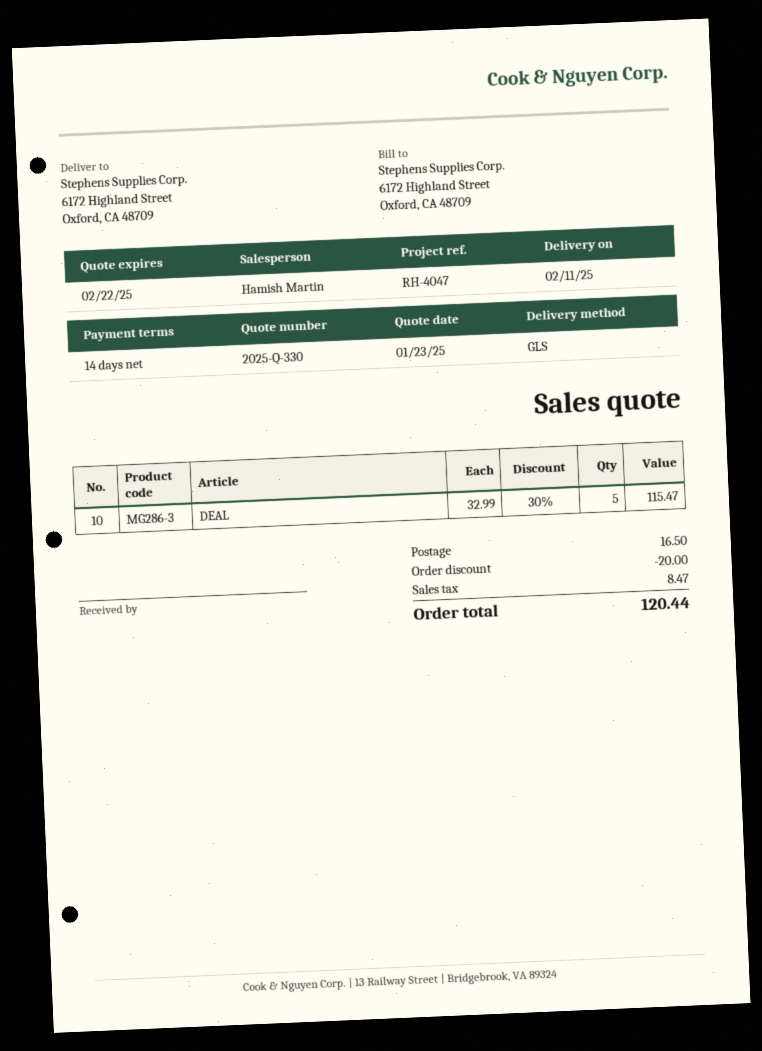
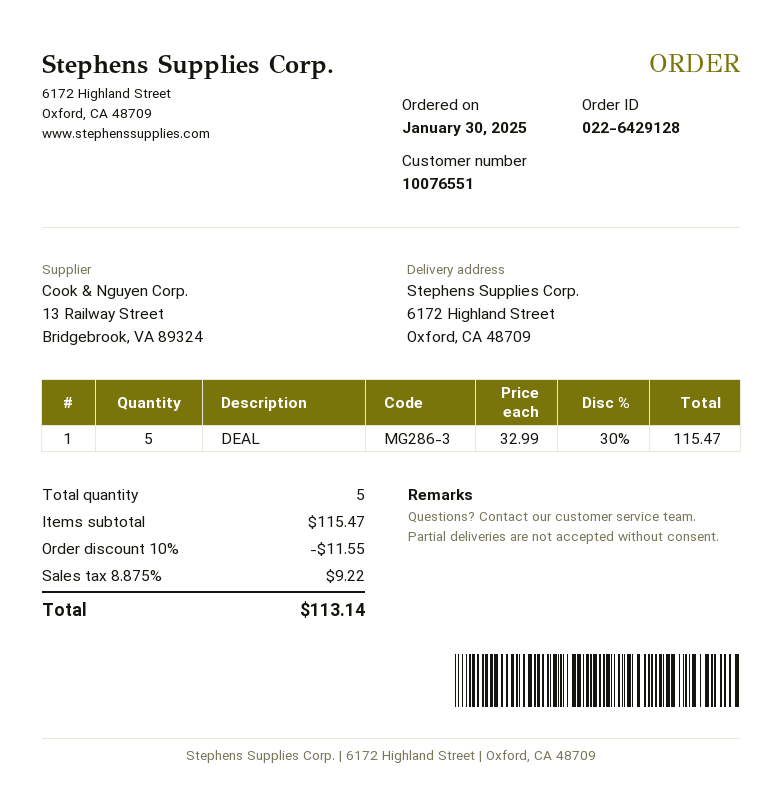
discount: 20.00 -> 11.55
shipping: 16.50 -> none
tax: 8.47 -> 9.22
total: 120.44 -> 113.14

